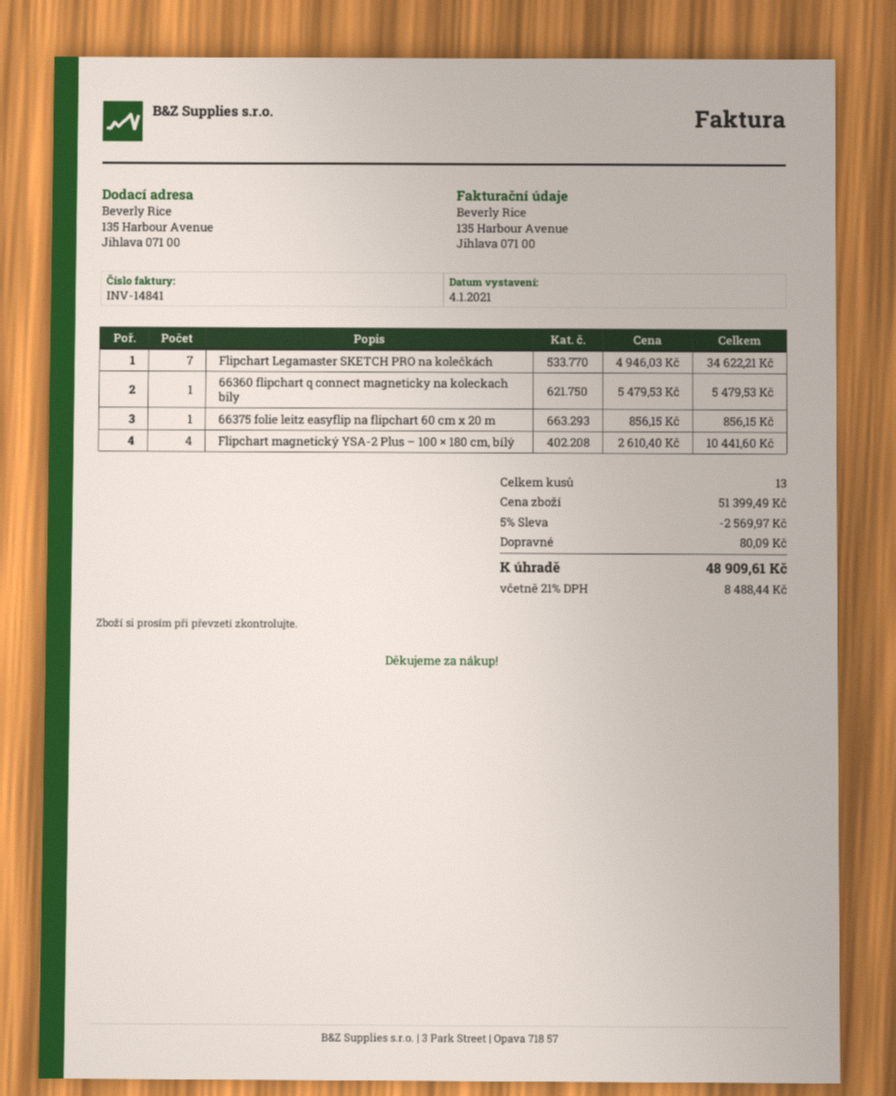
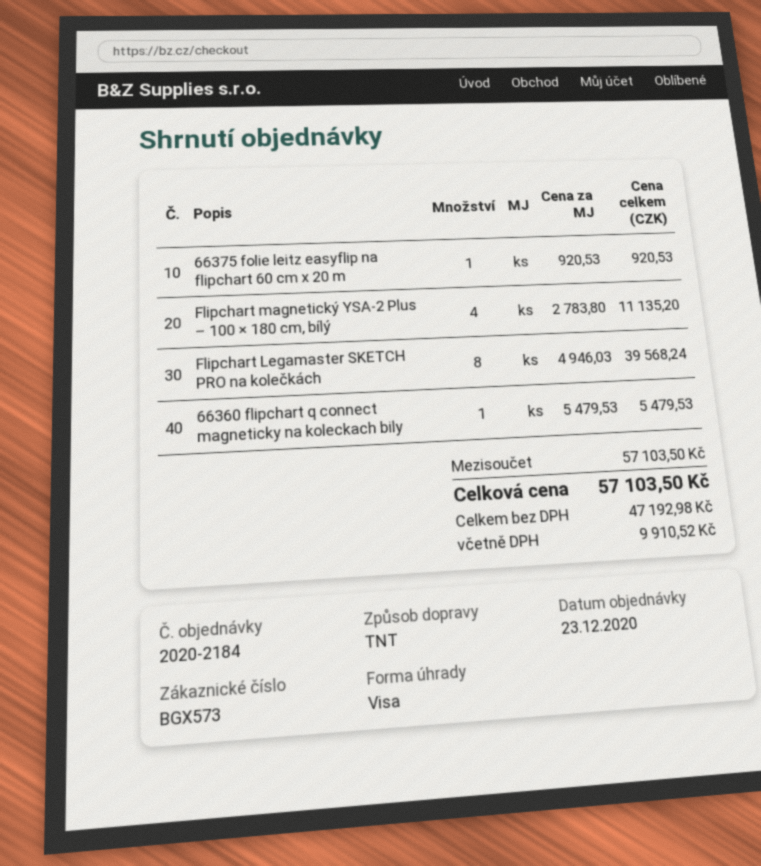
Flipchart Legamaster SKETCH PRO na kolečkách: 7 x 4946.03 = 34622.21 -> 8 x 4946.03 = 39568.24
66375 folie leitz easyflip na flipchart 60 cm x 20 m: 1 x 856.15 = 856.15 -> 1 x 920.53 = 920.53
Flipchart magnetický YSA-2 Plus – 100 × 180 cm, bílý: 4 x 2610.40 = 10441.60 -> 4 x 2783.80 = 11135.20
subtotal: 51399.49 -> 57103.50
discount: 5% = 2569.97 -> none
shipping: 80.09 -> none
tax: 8488.44 -> 9910.52
total: 48909.61 -> 57103.50

